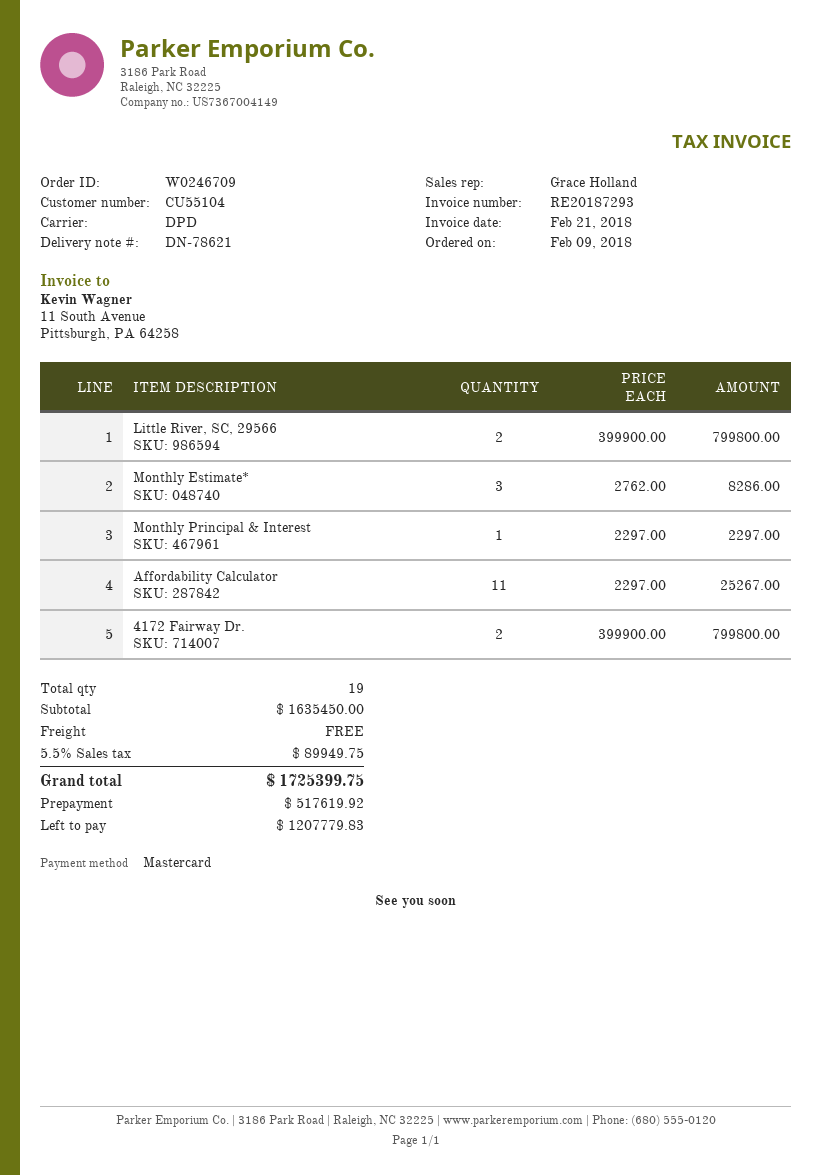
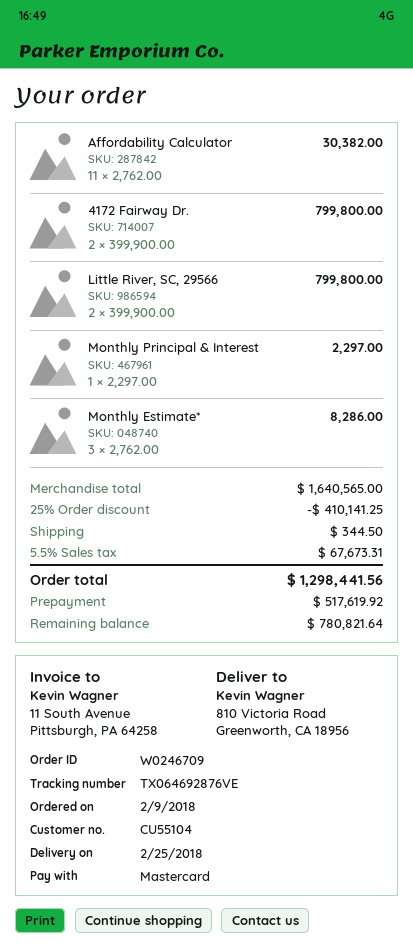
Affordability Calculator: 11 x 2297.00 = 25267.00 -> 11 x 2762.00 = 30382.00
subtotal: 1635450.00 -> 1640565.00
discount: none -> 25% = 410141.25
shipping: 0.00 -> 344.50
tax: 5.5% = 89949.75 -> 5.5% = 67673.31
total: 1725399.75 -> 1298441.56
balance: 1207779.83 -> 780821.64

